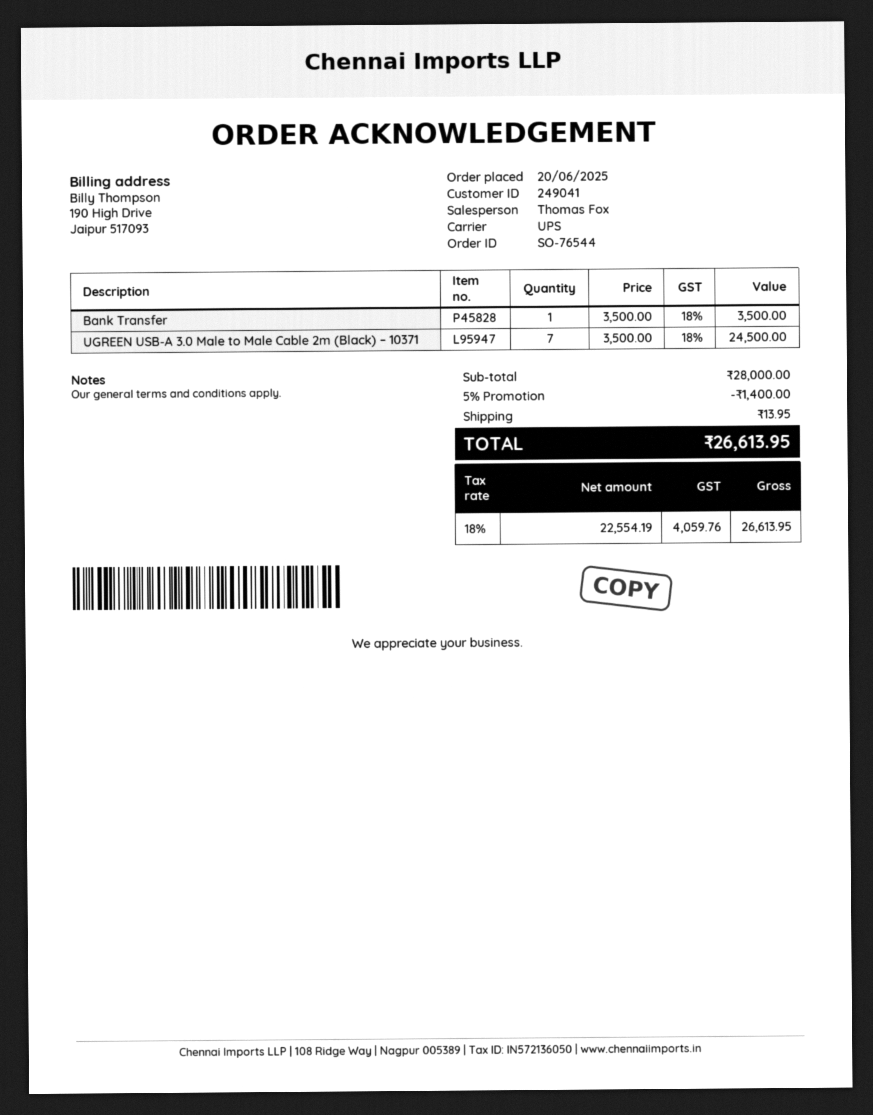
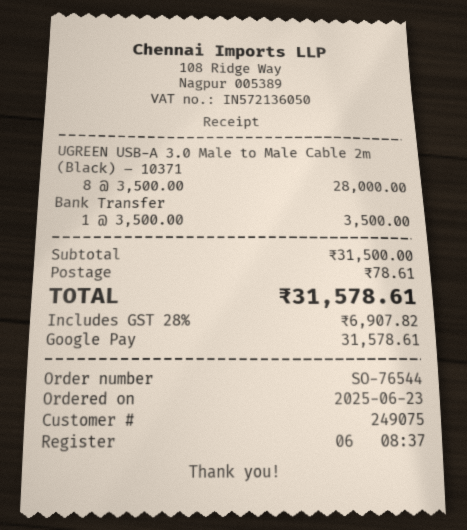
order date: 2025-06-20 -> 2025-06-23
customer number: 249041 -> 249075
UGREEN USB-A 3.0 Male to Male Cable 2m (Black) – 10371: 7 x 3500.00 = 24500.00 -> 8 x 3500.00 = 28000.00
subtotal: 28000.00 -> 31500.00
discount: 5% = 1400.00 -> none
shipping: 13.95 -> 78.61
tax: 18% = 4059.76 -> 28% = 6907.82
total: 26613.95 -> 31578.61

